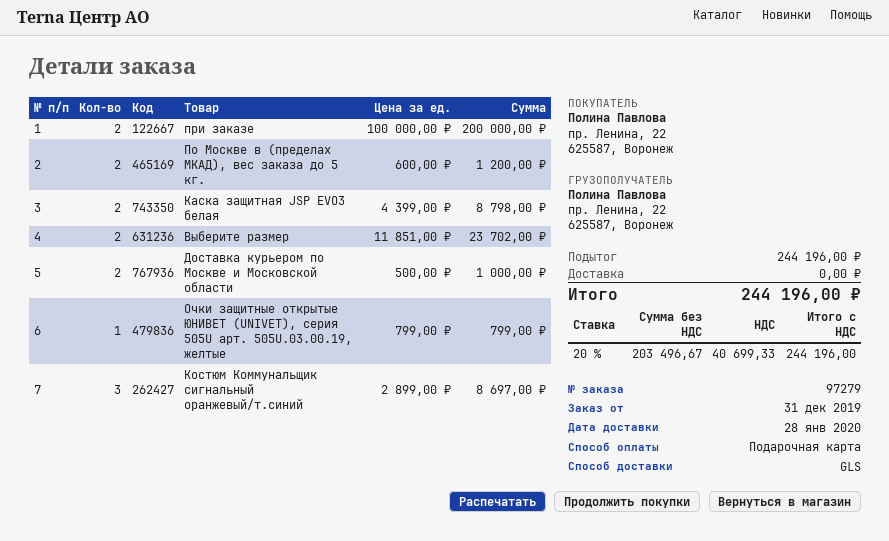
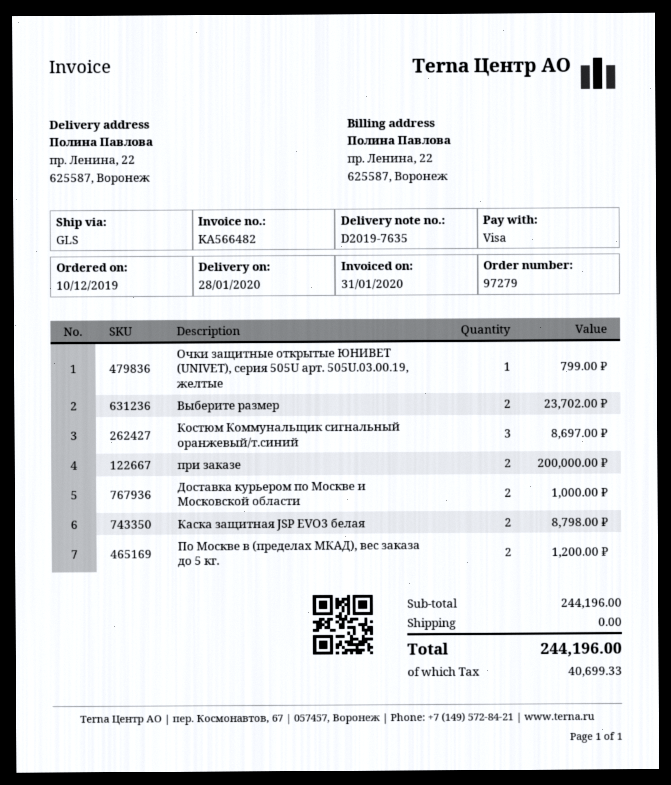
order date: 2019-12-31 -> 2019-12-10
payment method: gift card -> Visa

